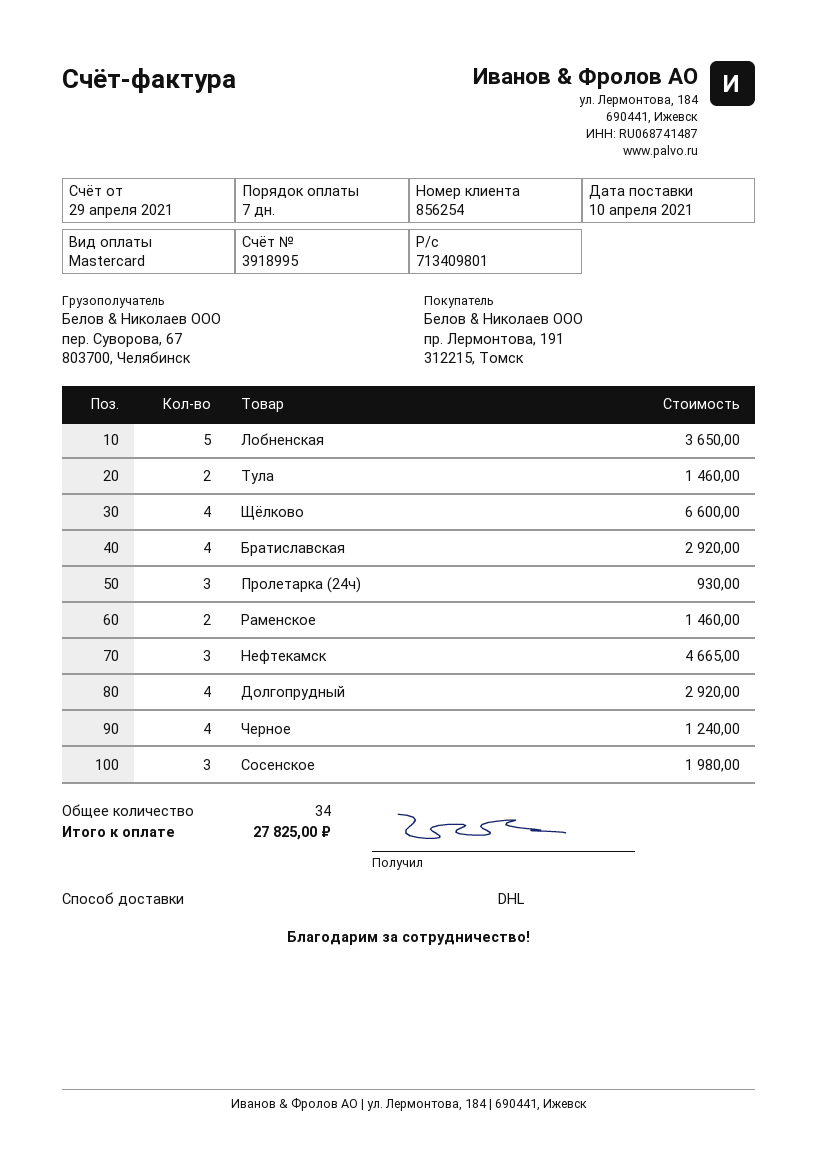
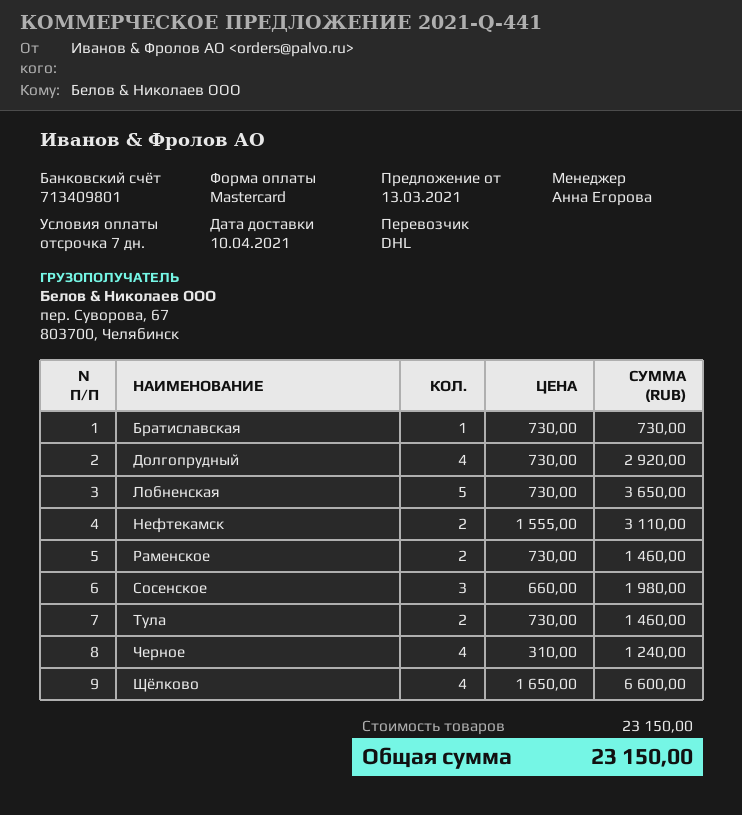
Братиславская: 4 for 2920.00 -> 1 for 730.00
Пролетарка (24ч): 3 for 930.00 -> none
Нефтекамск: 3 for 4665.00 -> 2 for 3110.00
total: 27825.00 -> 23150.00

